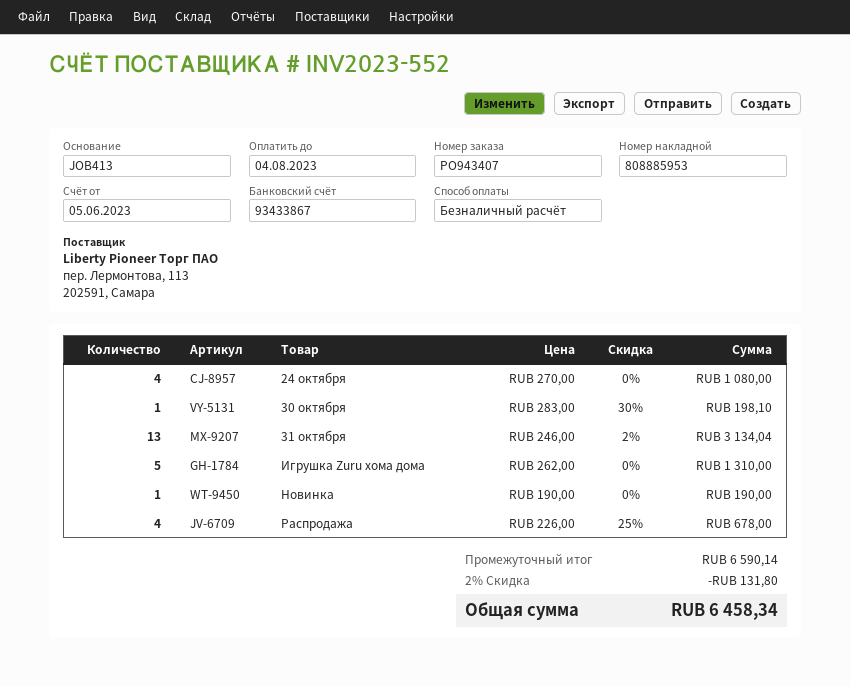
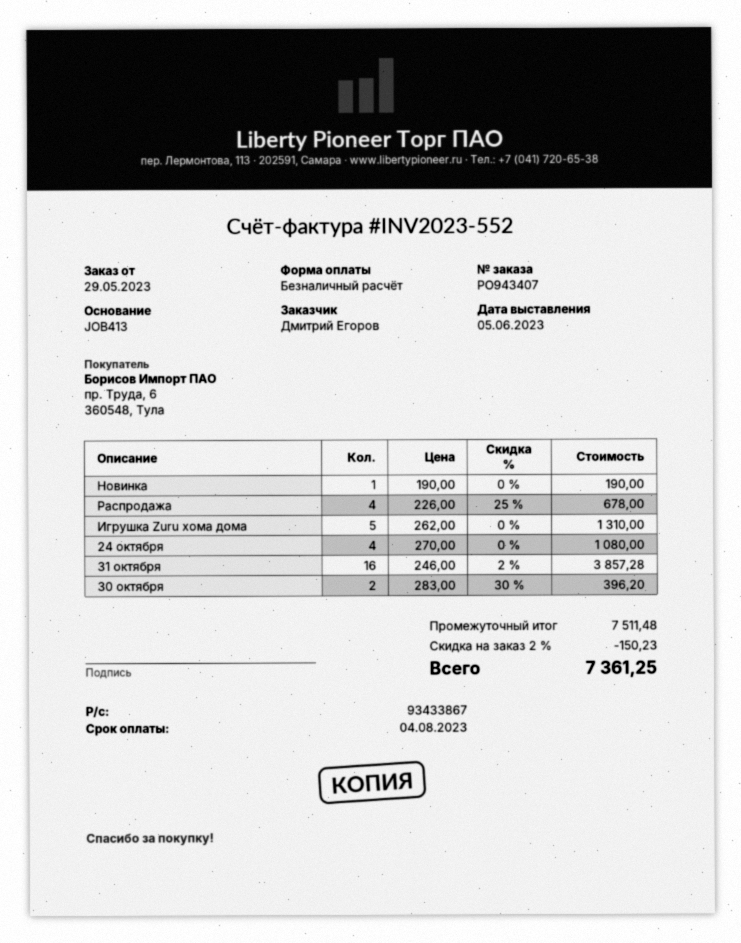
30 октября: 1 x 283.00 - 30% = 198.10 -> 2 x 283.00 - 30% = 396.20
31 октября: 13 x 246.00 - 2% = 3134.04 -> 16 x 246.00 - 2% = 3857.28
subtotal: 6590.14 -> 7511.48
discount: 2% = 131.80 -> 2% = 150.23
total: 6458.34 -> 7361.25

